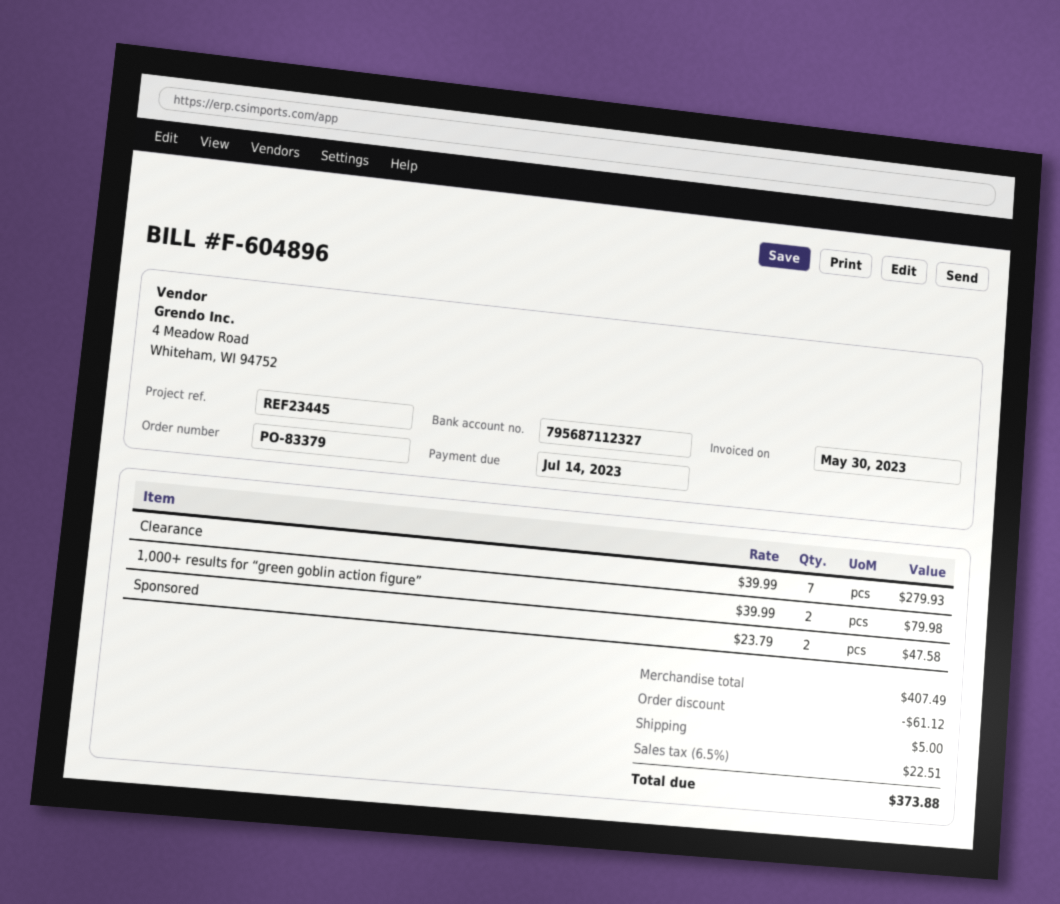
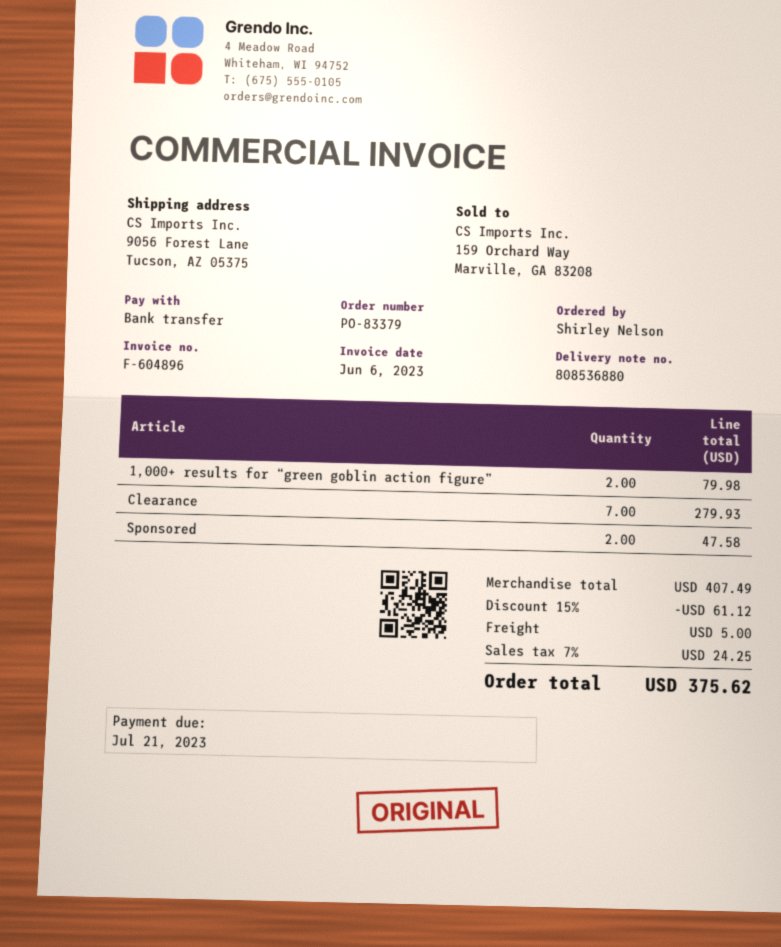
invoice date: 2023-05-30 -> 2023-06-06
due date: 2023-07-14 -> 2023-07-21
tax: 6.5% = 22.51 -> 7% = 24.25
total: 373.88 -> 375.62

